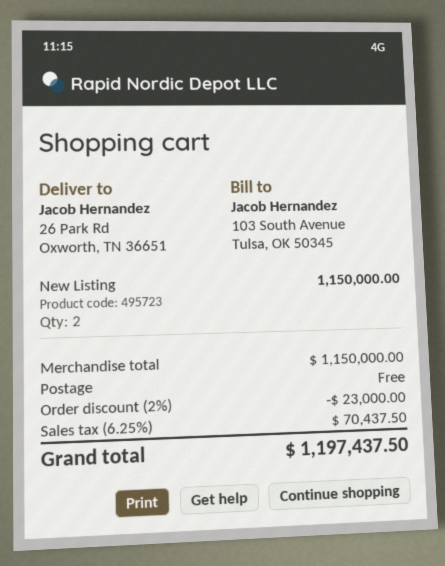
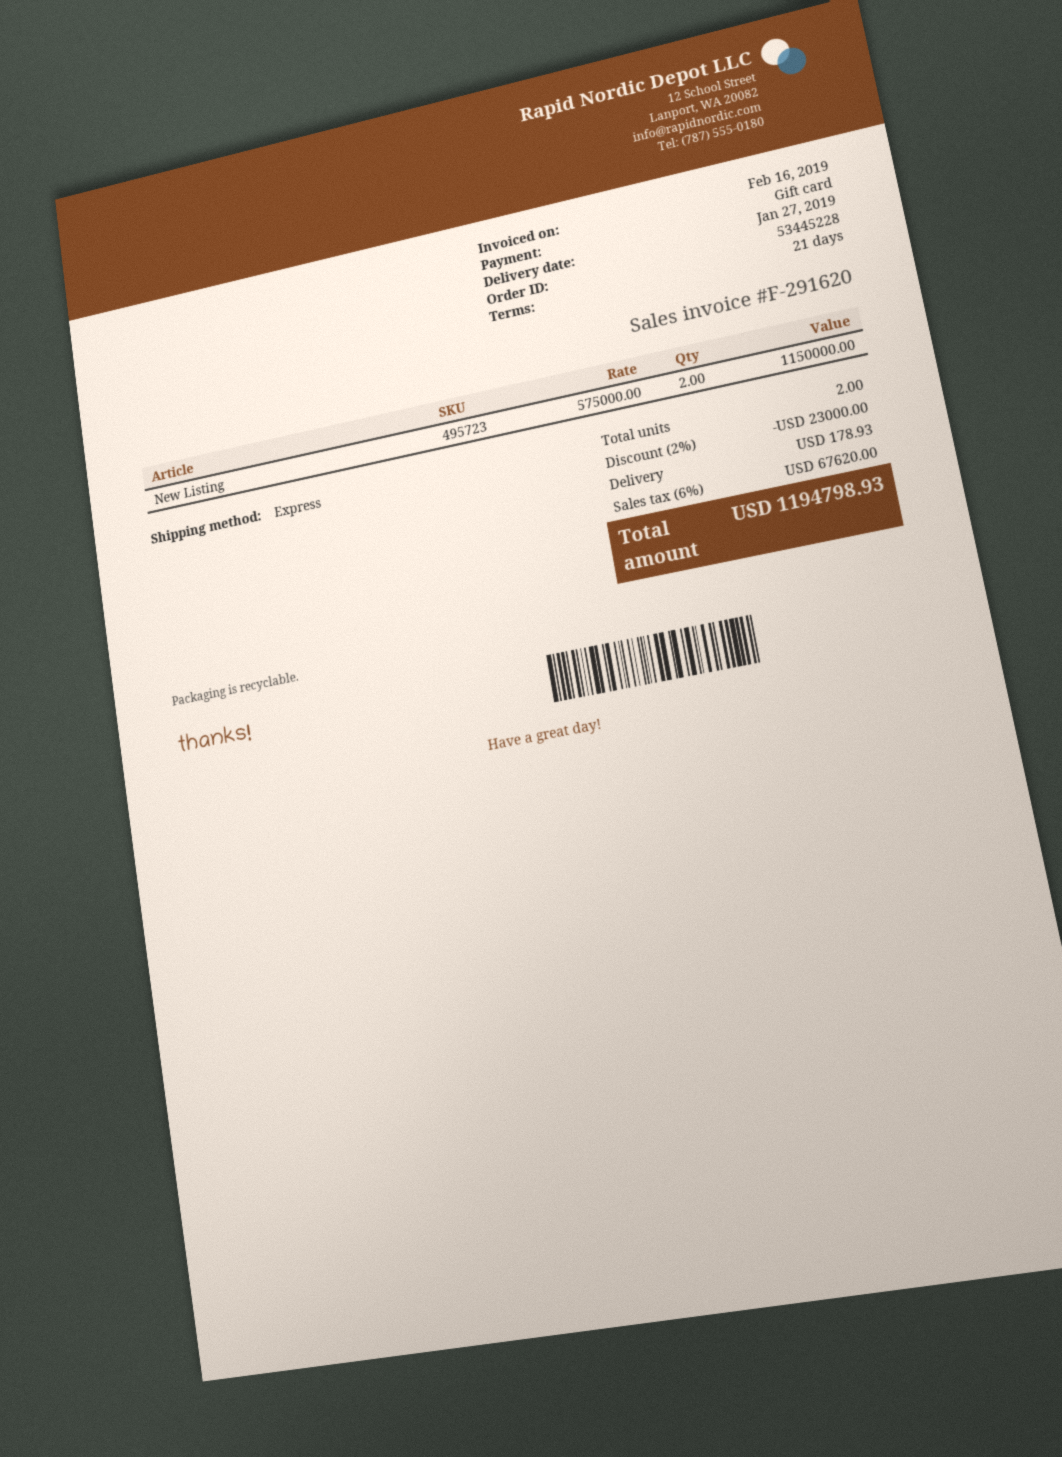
shipping: 0.00 -> 178.93
tax: 6.25% = 70437.50 -> 6% = 67620.00
total: 1197437.50 -> 1194798.93

